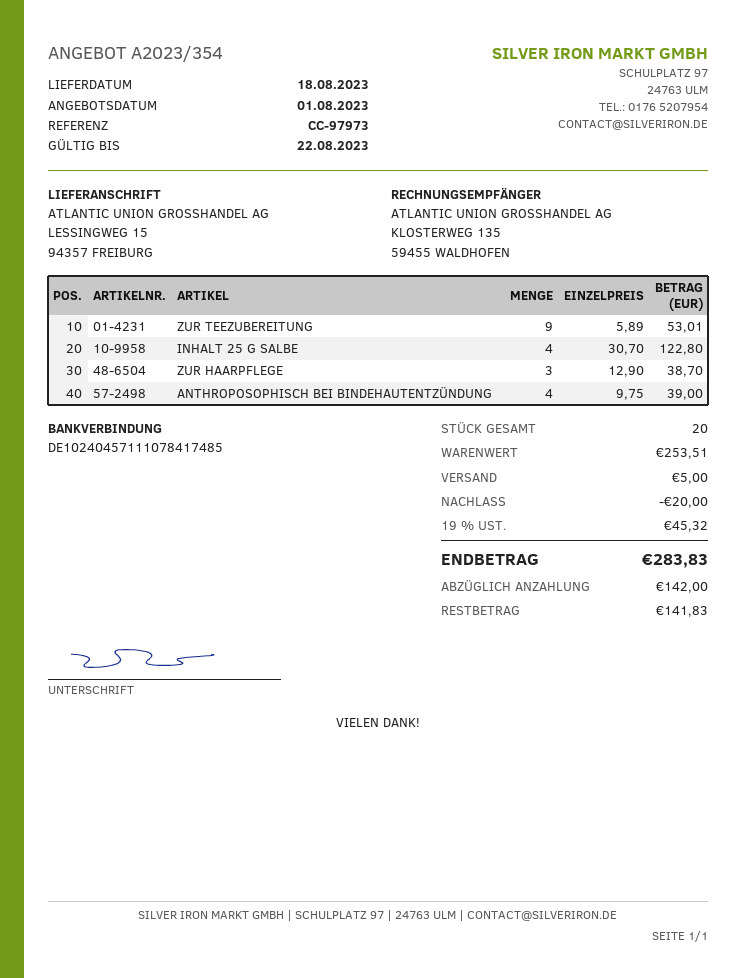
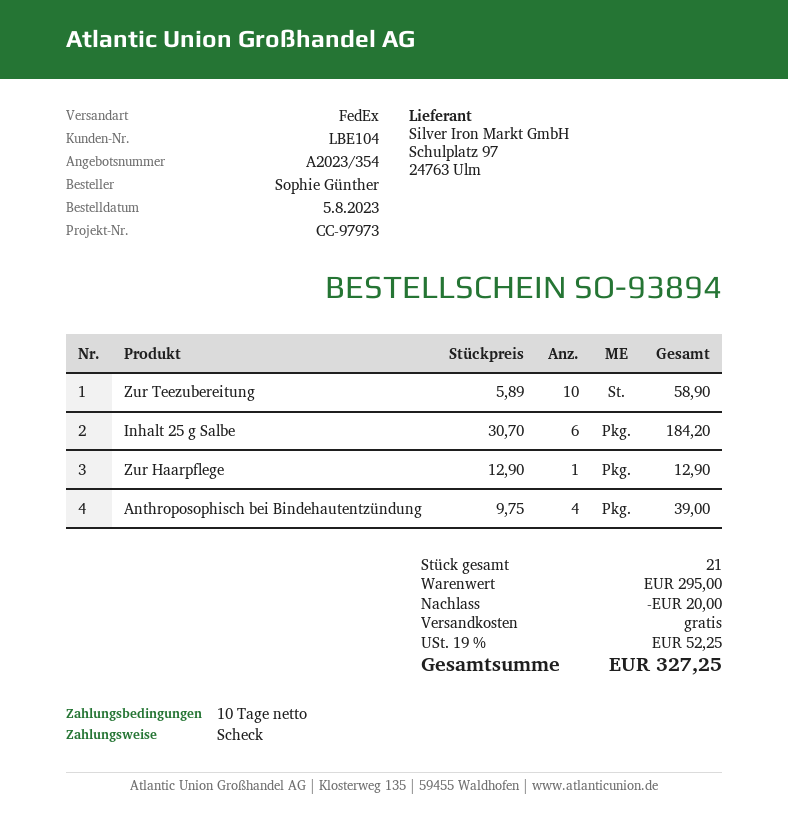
ZUR TEEZUBEREITUNG: 9 x 5.89 = 53.01 -> 10 x 5.89 = 58.90
INHALT 25 G SALBE: 4 x 30.70 = 122.80 -> 6 x 30.70 = 184.20
ZUR HAARPFLEGE: 3 x 12.90 = 38.70 -> 1 x 12.90 = 12.90
total quantity: 20 -> 21
subtotal: 253.51 -> 295.00
shipping: 5.00 -> 0.00
tax: 19% = 45.32 -> 19% = 52.25
total: 283.83 -> 327.25

